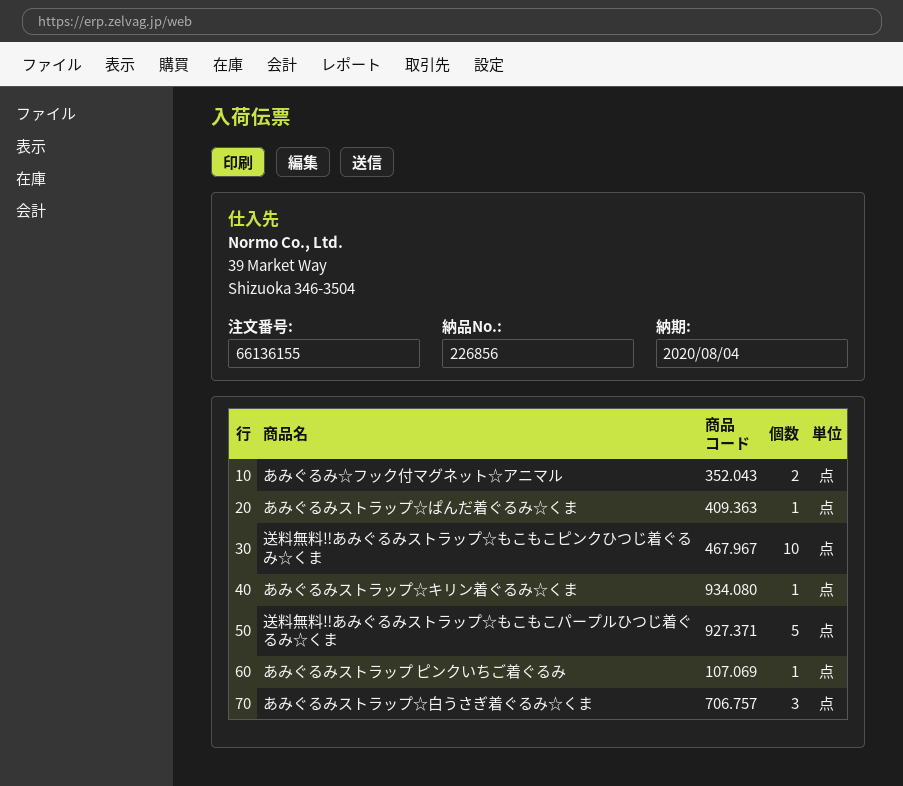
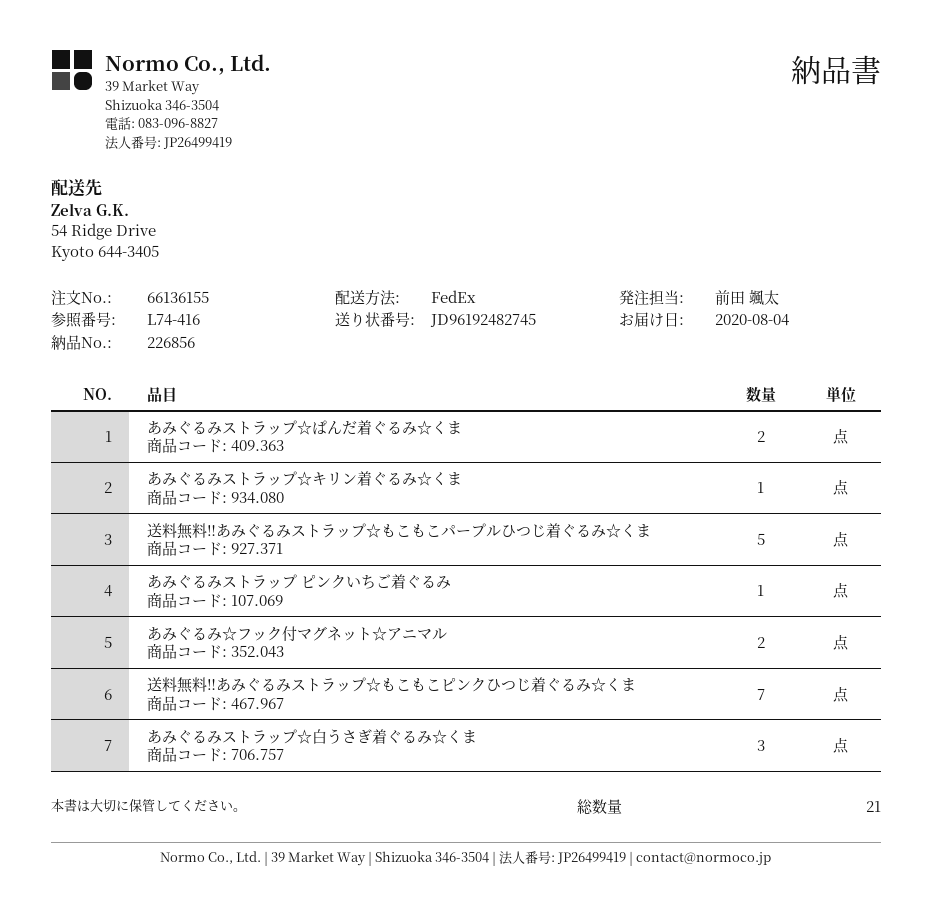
あみぐるみストラップ☆ぱんだ着ぐるみ☆くま: 1 -> 2
送料無料‼あみぐるみストラップ☆もこもこピンクひつじ着ぐるみ☆くま: 10 -> 7

